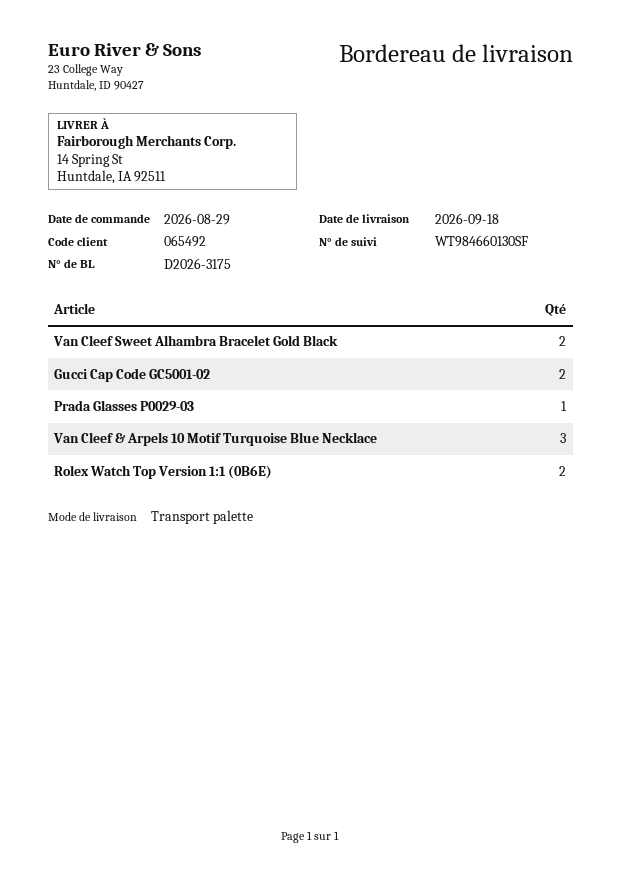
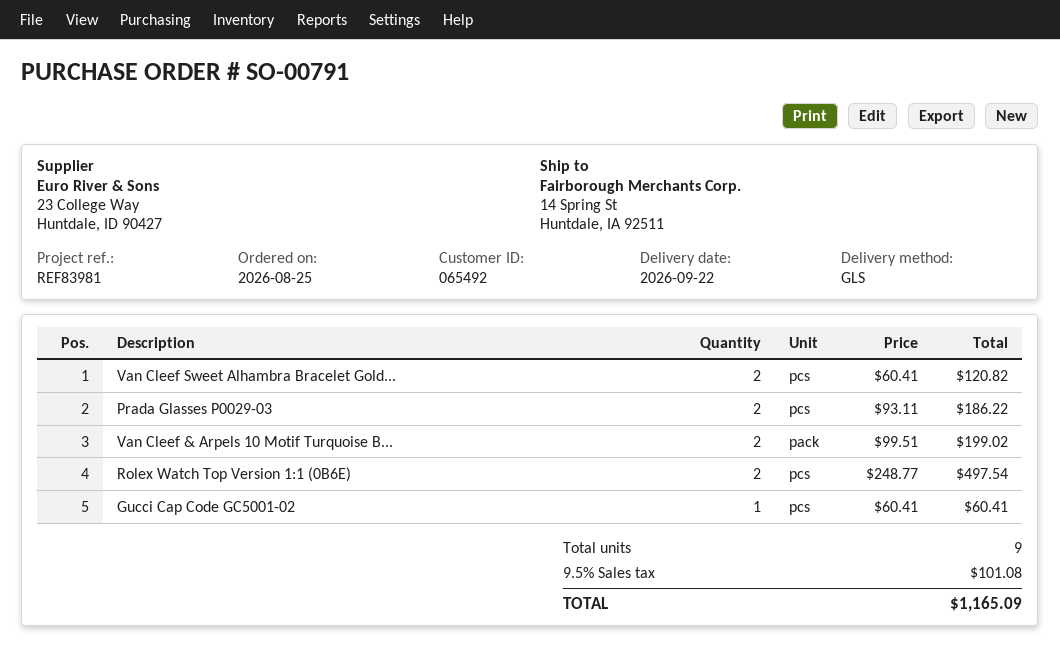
order date: 2026-08-29 -> 2026-08-25
delivery date: 2026-09-18 -> 2026-09-22
shipping method: pallet freight -> GLS
Gucci Cap Code GC5001-02: 2 -> 1
Prada Glasses P0029-03: 1 -> 2
Van Cleef & Arpels 10 Motif Turquoise Blue Necklace: 3 -> 2

